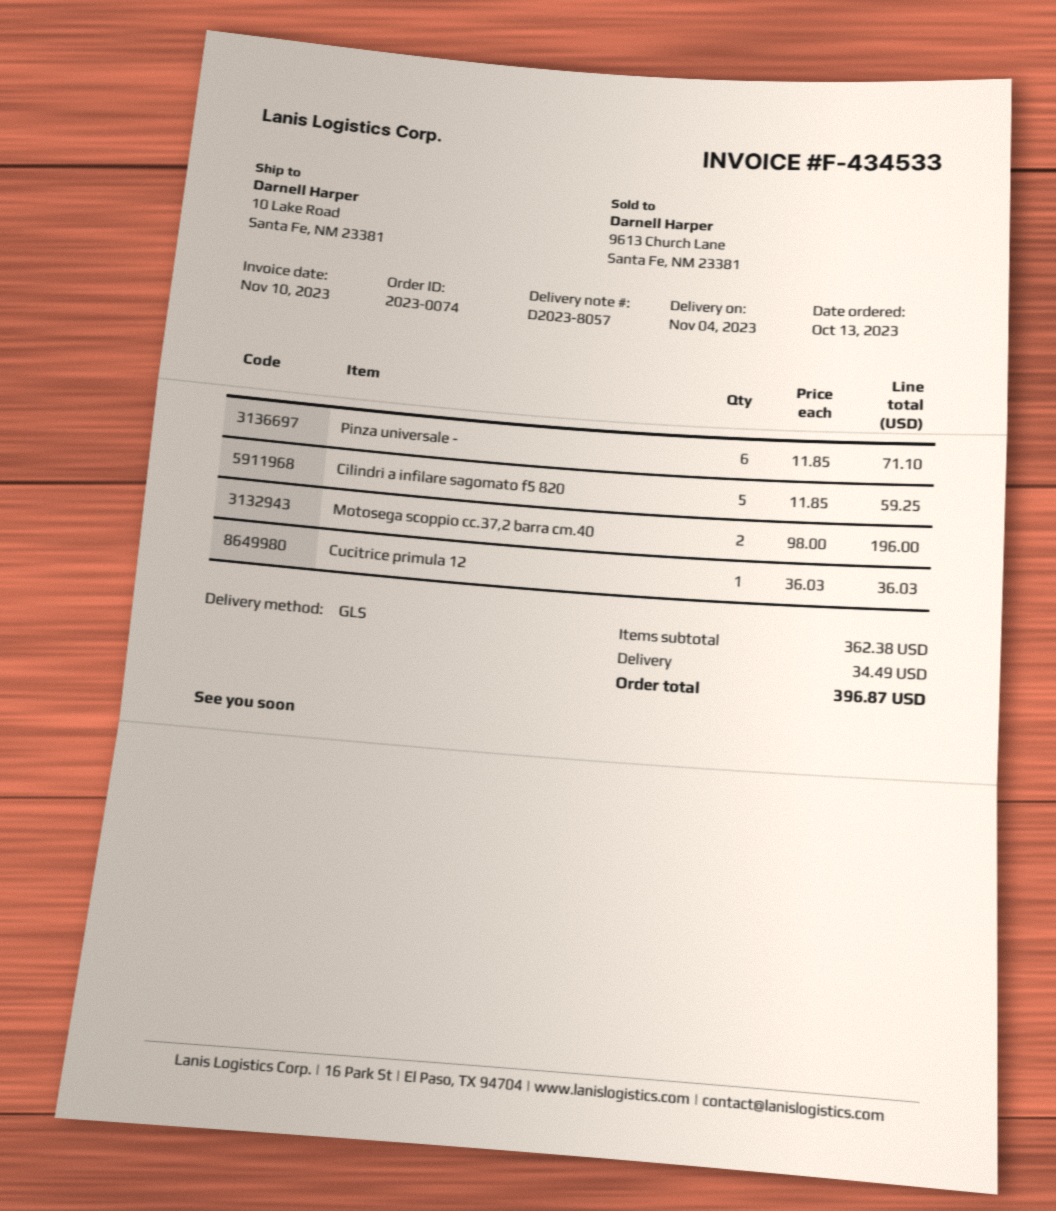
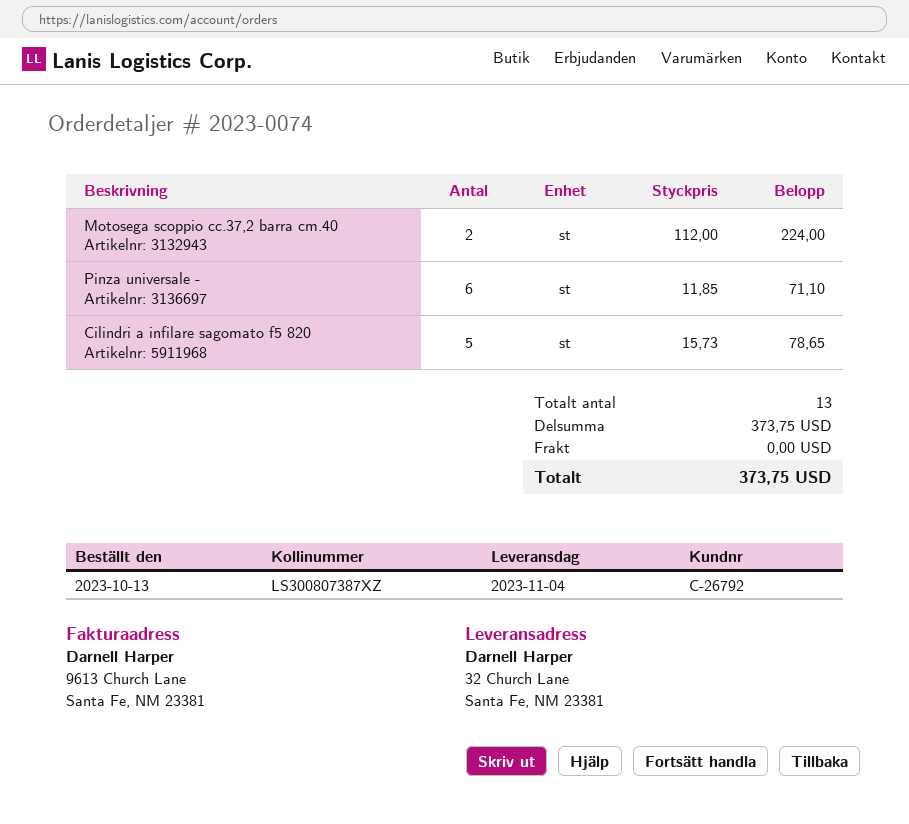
ship to: 10 Lake Road, Santa Fe, NM 23381 -> 32 Church Lane, Santa Fe, NM 23381
Cilindri a infilare sagomato f5 820: 5 x 11.85 = 59.25 -> 5 x 15.73 = 78.65
Motosega scoppio cc.37,2 barra cm.40: 2 x 98.00 = 196.00 -> 2 x 112.00 = 224.00
Cucitrice primula 12: 1 x 36.03 = 36.03 -> none
subtotal: 362.38 -> 373.75
shipping: 34.49 -> 0.00
total: 396.87 -> 373.75

